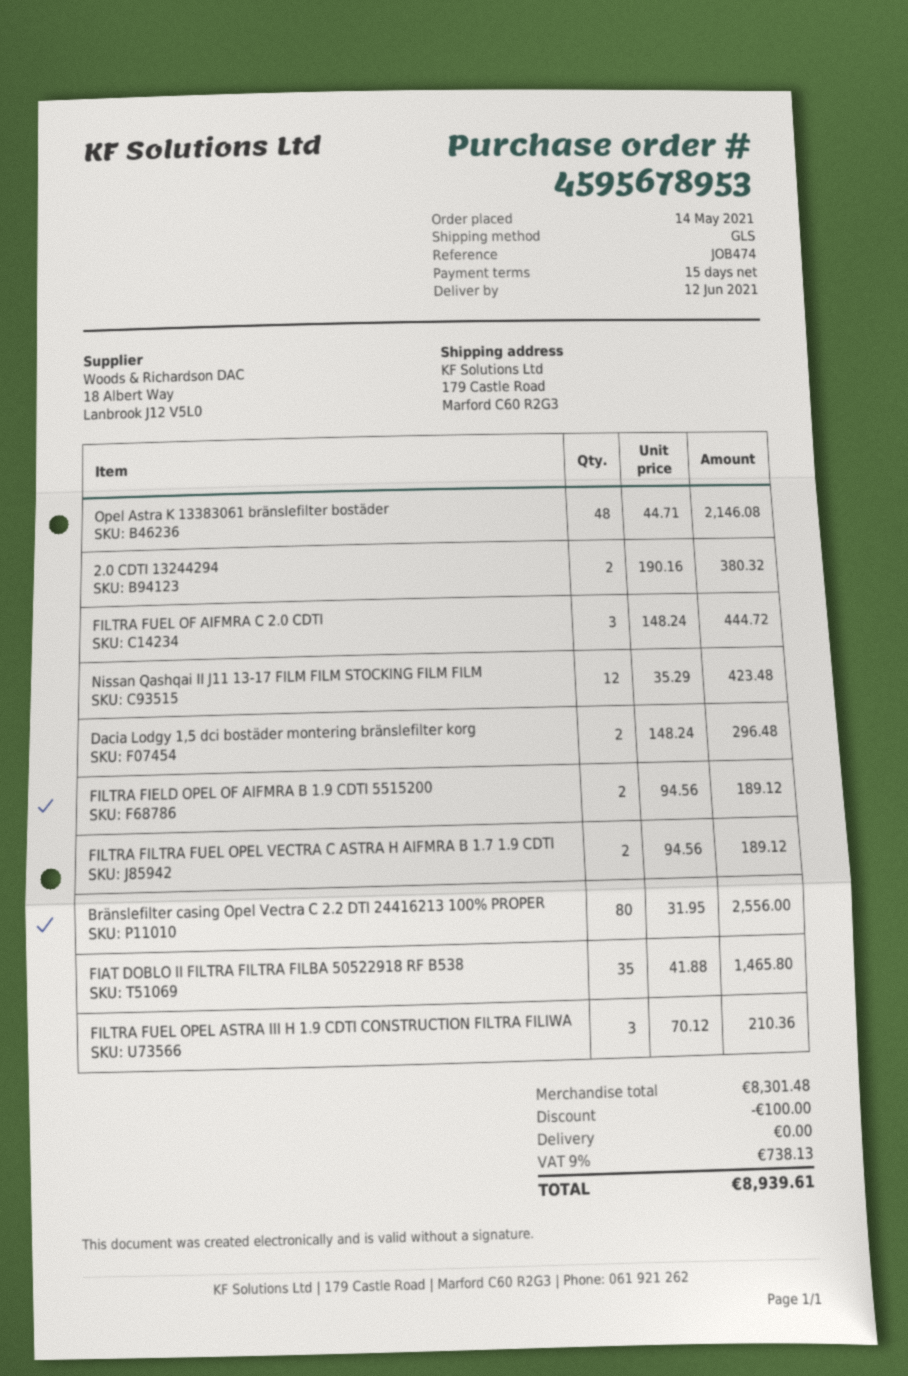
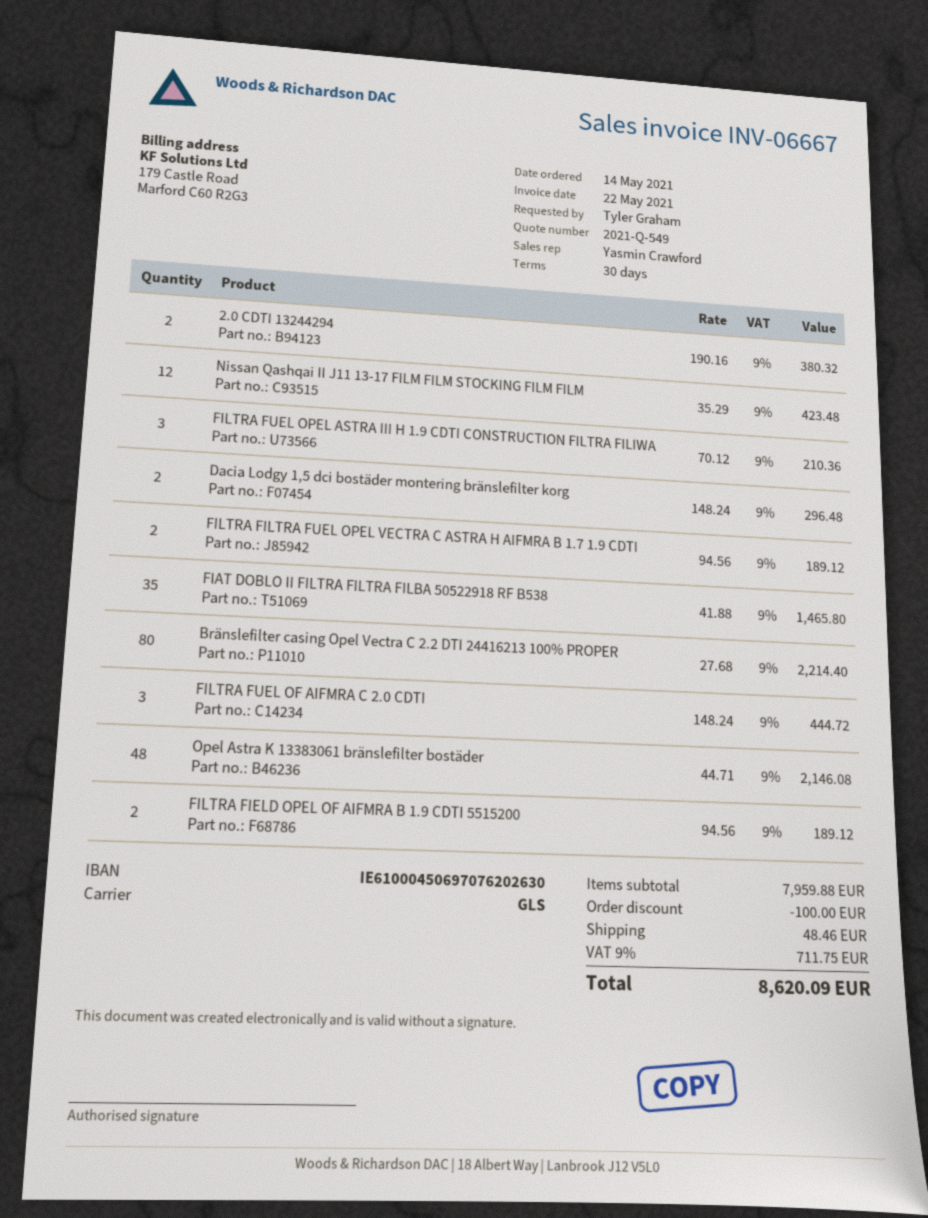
payment terms: 15 days -> 30 days
Bränslefilter casing Opel Vectra C 2.2 DTI 24416213 100% PROPER: 80 x 31.95 = 2556.00 -> 80 x 27.68 = 2214.40
subtotal: 8301.48 -> 7959.88
shipping: 0.00 -> 48.46
tax: 9% = 738.13 -> 9% = 711.75
total: 8939.61 -> 8620.09

